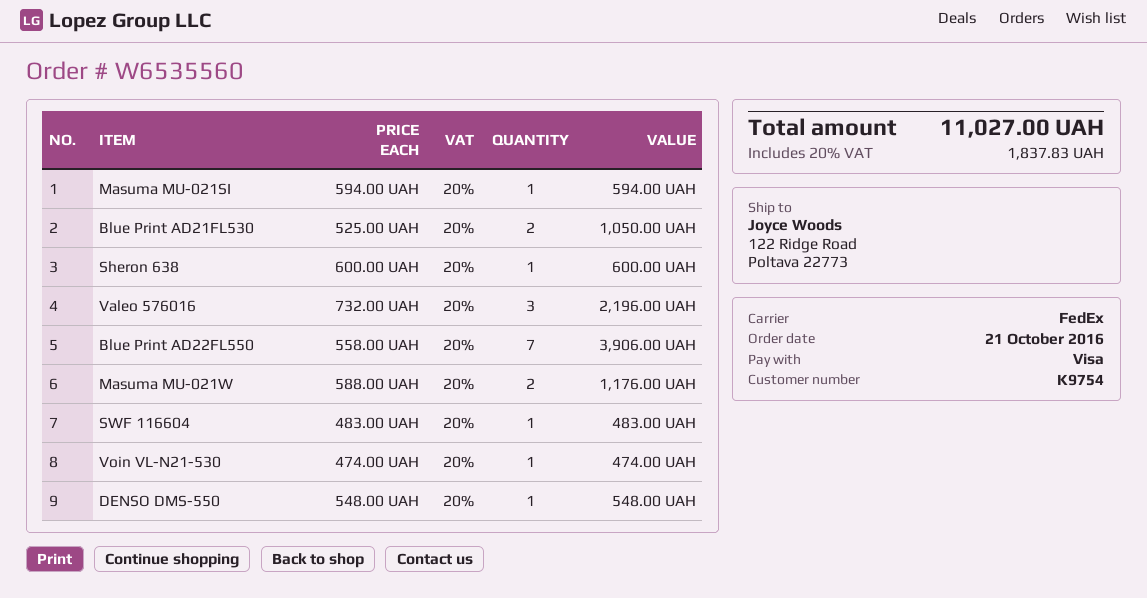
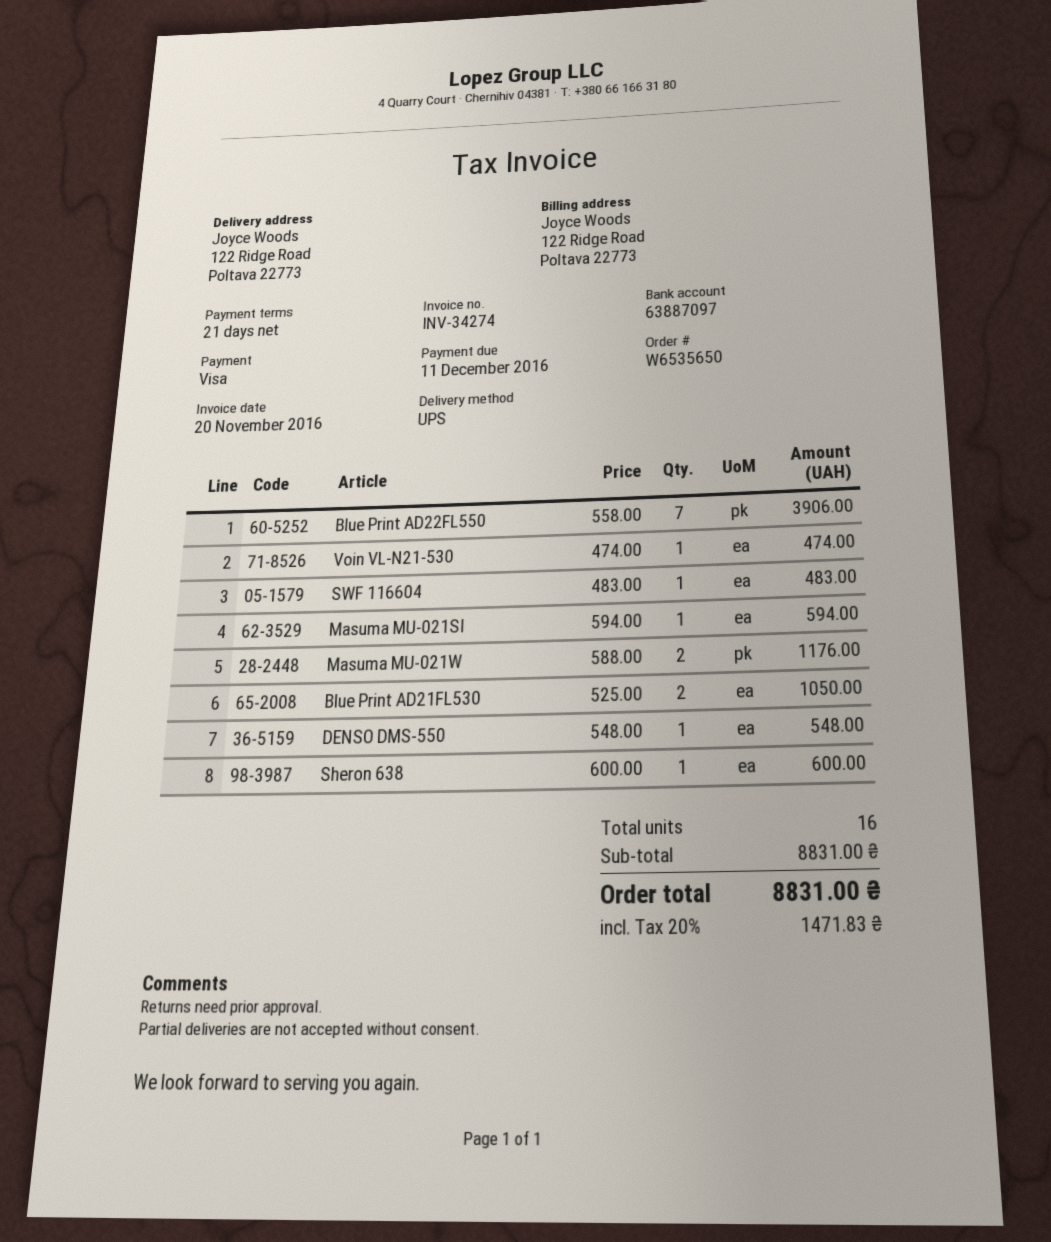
order number: W6535560 -> W6535650
shipping method: FedEx -> UPS
Valeo 576016: 3 x 732.00 = 2196.00 -> none
tax: 20% = 1837.83 -> 20% = 1471.83
total: 11027.00 -> 8831.00

